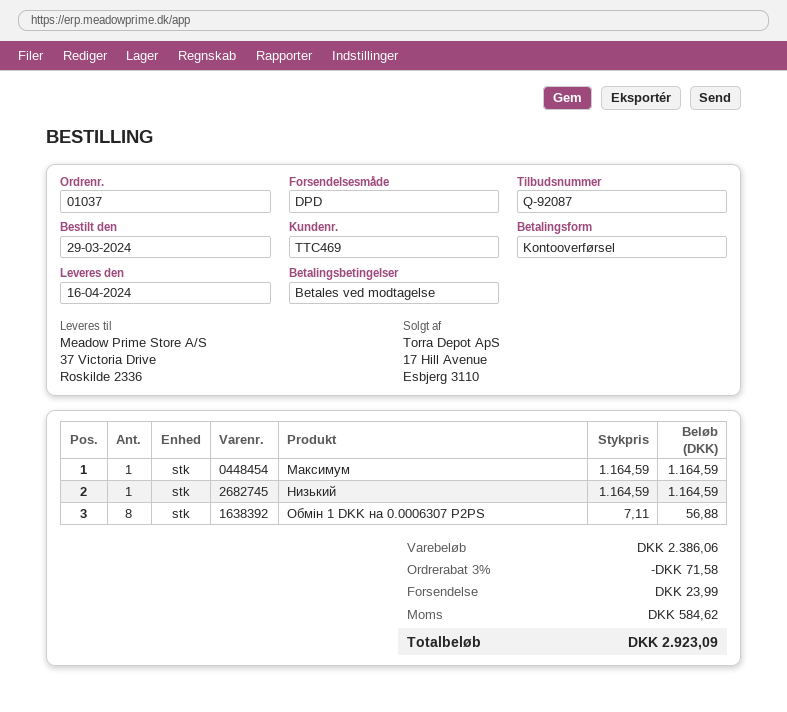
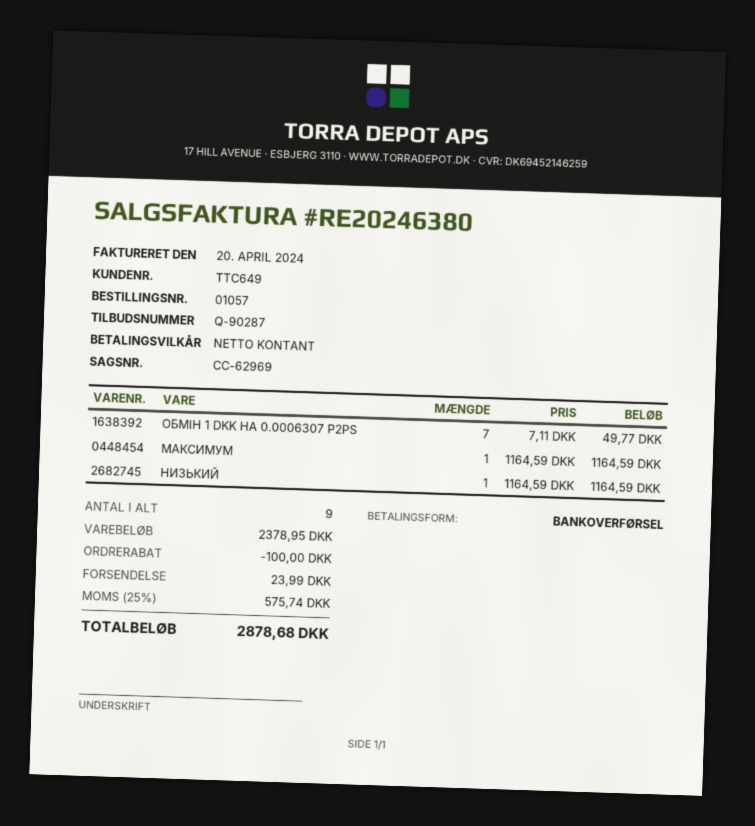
quote number: Q-92087 -> Q-90287
order number: 01037 -> 01057
customer number: TTC469 -> TTC649
Обмін 1 DKK на 0.0006307 P2PS: 8 x 7.11 = 56.88 -> 7 x 7.11 = 49.77
subtotal: 2386.06 -> 2378.95
discount: 71.58 -> 100.00
tax: 584.62 -> 575.74
total: 2923.09 -> 2878.68

